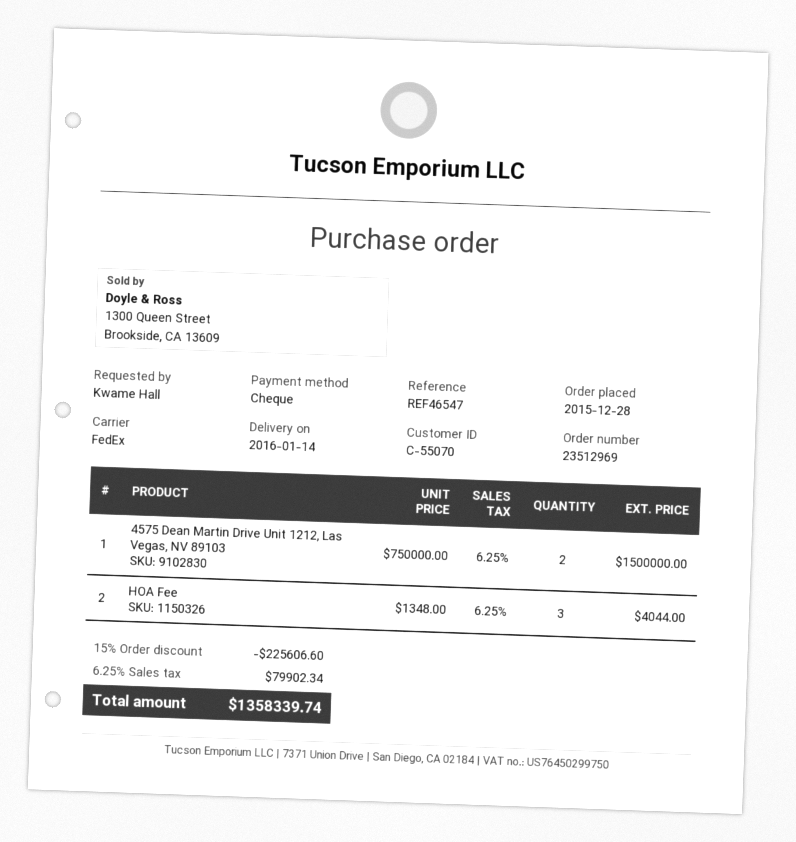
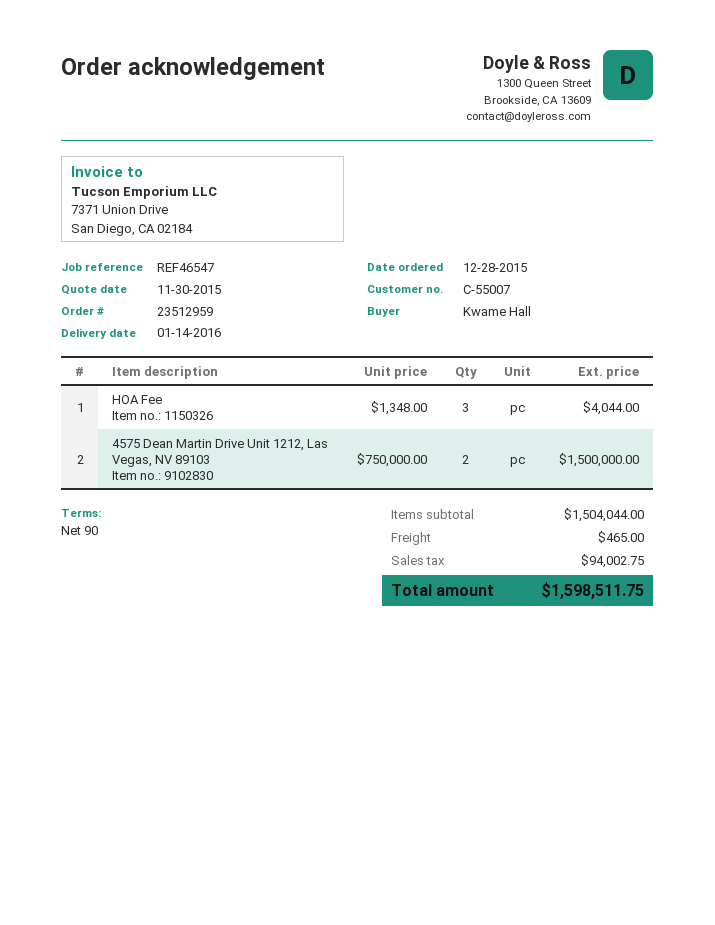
order number: 23512969 -> 23512959
customer number: C-55070 -> C-55007
discount: 15% = 225606.60 -> none
shipping: none -> 465.00
tax: 79902.34 -> 94002.75
total: 1358339.74 -> 1598511.75

